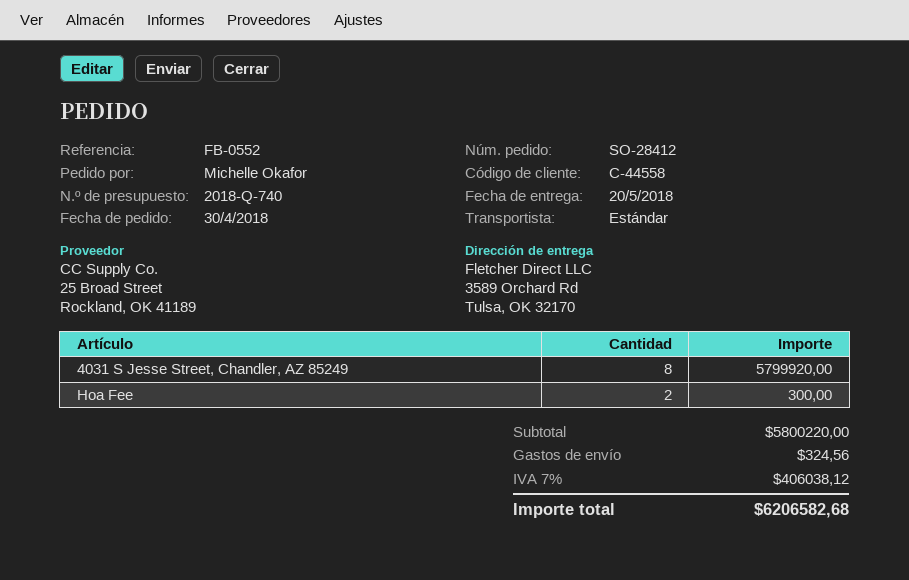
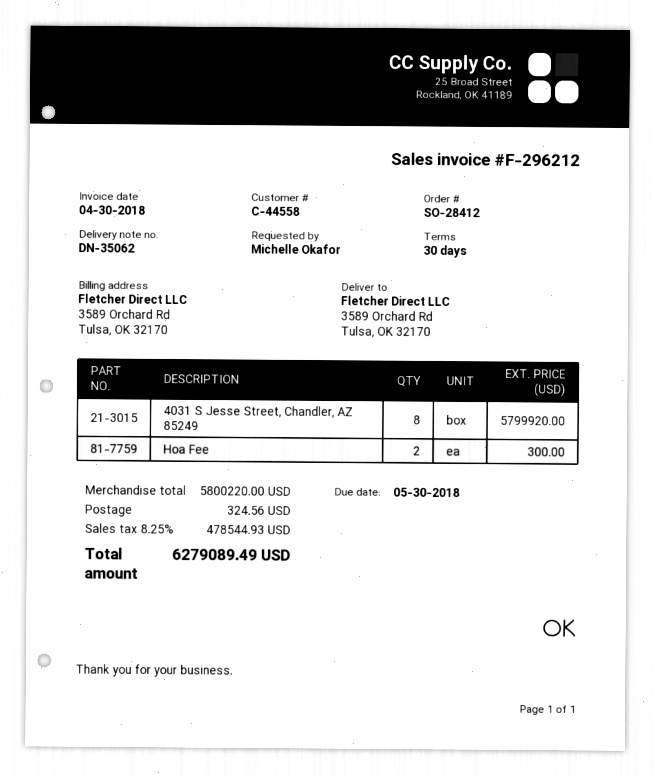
tax: 7% = 406038.12 -> 8.25% = 478544.93
total: 6206582.68 -> 6279089.49

